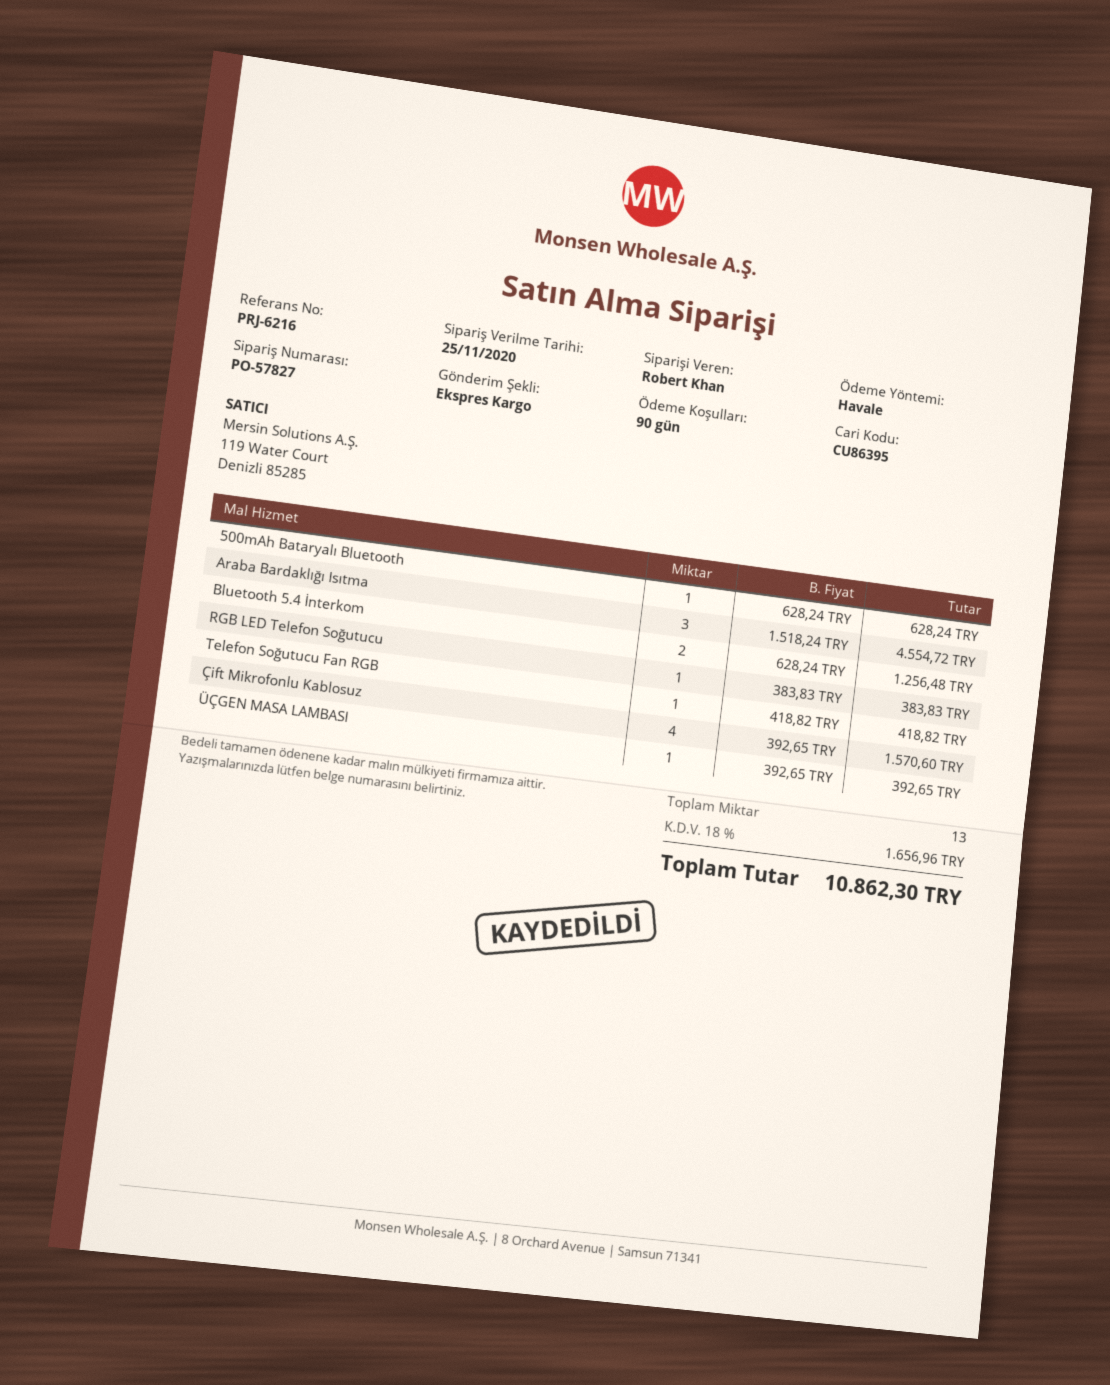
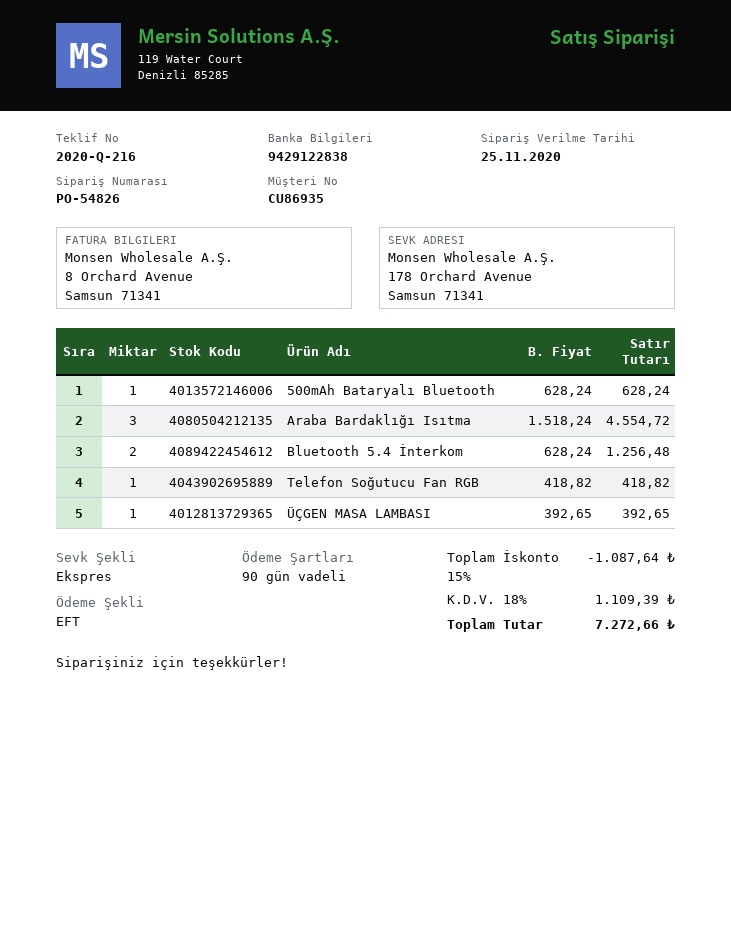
order number: PO-57827 -> PO-54826
customer number: CU86395 -> CU86935
RGB LED Telefon Soğutucu: 1 x 383.83 = 383.83 -> none
Çift Mikrofonlu Kablosuz: 4 x 392.65 = 1570.60 -> none
discount: none -> 15% = 1087.64
tax: 18% = 1656.96 -> 18% = 1109.39
total: 10862.30 -> 7272.66

